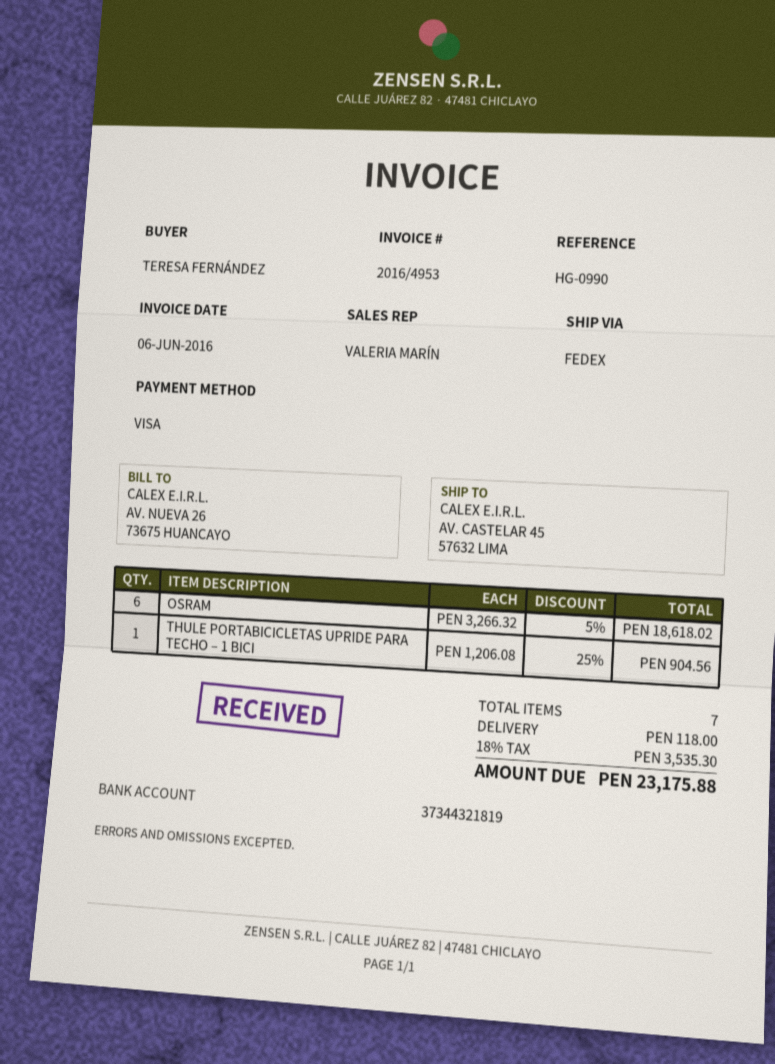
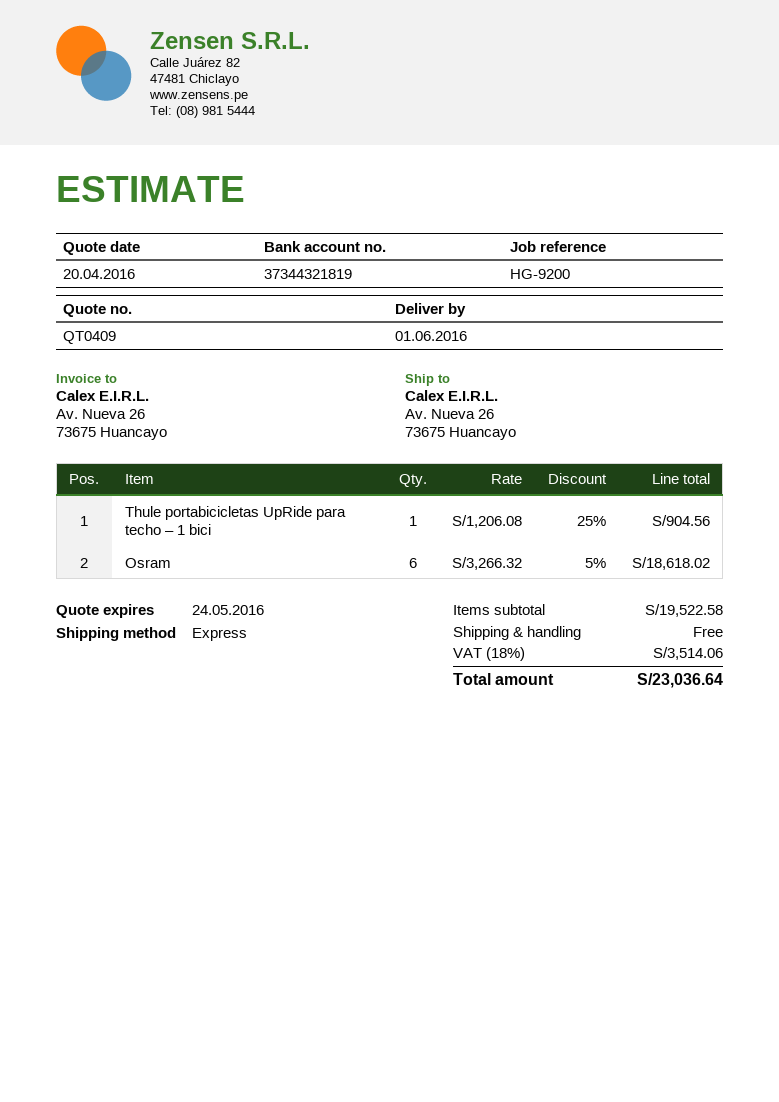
reference: HG-0990 -> HG-9200
shipping method: FedEx -> express
ship to: AV. CASTELAR 45, 57632 LIMA -> Av. Nueva 26, 73675 Huancayo
shipping: 118.00 -> 0.00
tax: 18% = 3535.30 -> 18% = 3514.06
total: 23175.88 -> 23036.64

